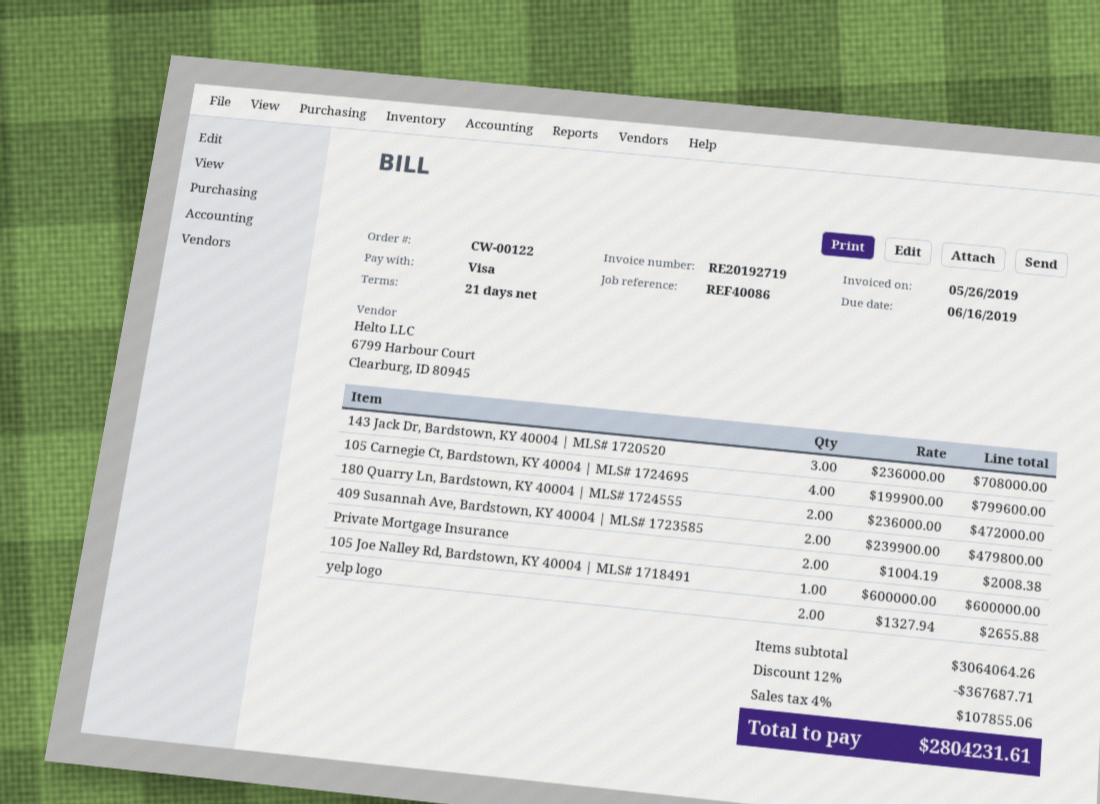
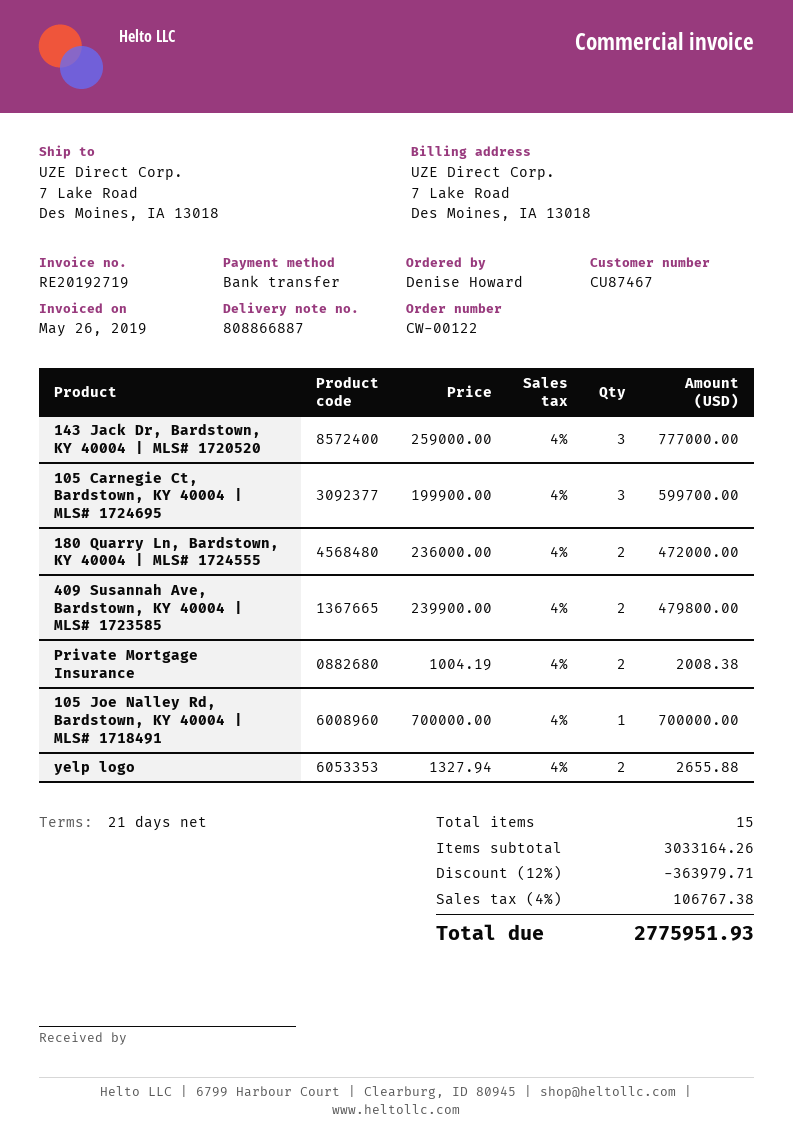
payment method: Visa -> bank transfer
143 Jack Dr, Bardstown, KY 40004 | MLS# 1720520: 3 x 236000.00 = 708000.00 -> 3 x 259000.00 = 777000.00
105 Carnegie Ct, Bardstown, KY 40004 | MLS# 1724695: 4 x 199900.00 = 799600.00 -> 3 x 199900.00 = 599700.00
105 Joe Nalley Rd, Bardstown, KY 40004 | MLS# 1718491: 1 x 600000.00 = 600000.00 -> 1 x 700000.00 = 700000.00
subtotal: 3064064.26 -> 3033164.26
discount: 12% = 367687.71 -> 12% = 363979.71
tax: 4% = 107855.06 -> 4% = 106767.38
total: 2804231.61 -> 2775951.93

